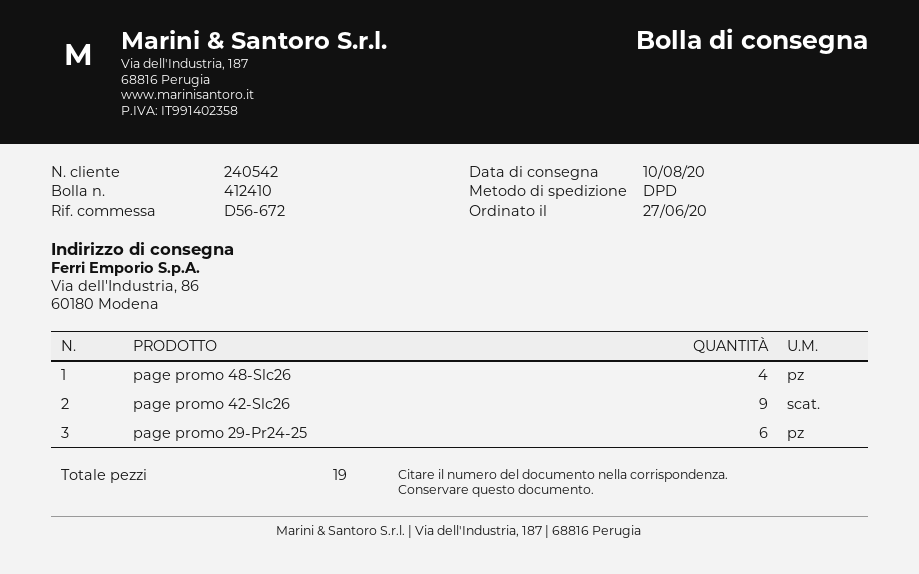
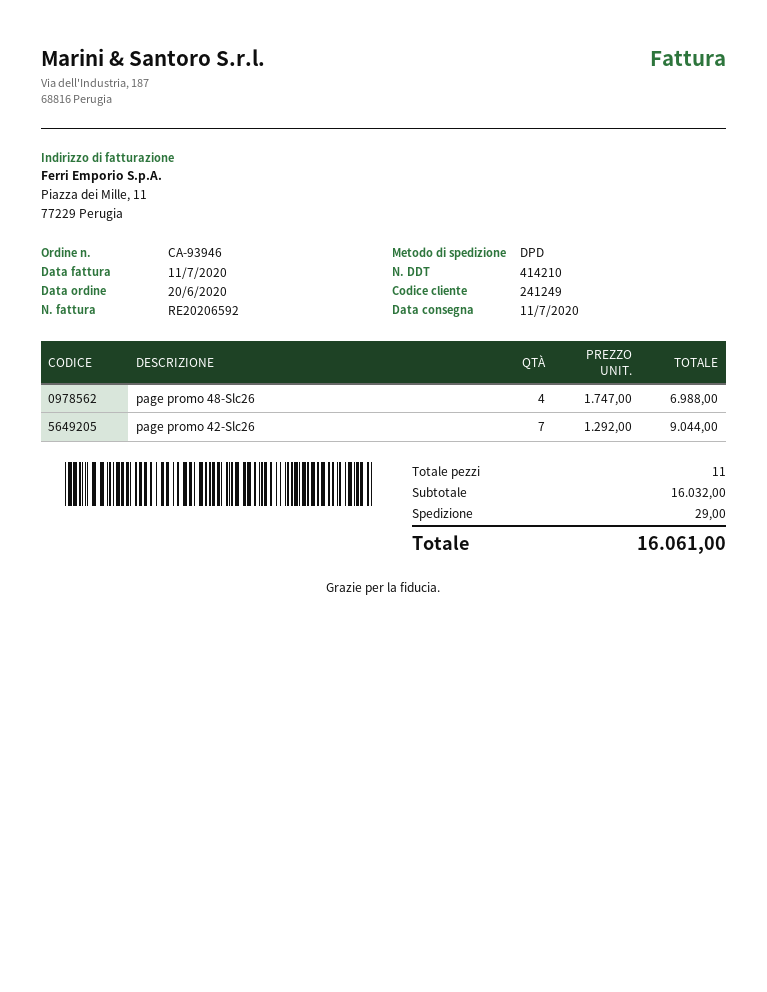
order date: 2020-06-27 -> 2020-06-20
delivery note number: 412410 -> 414210
delivery date: 2020-08-10 -> 2020-07-11
customer number: 240542 -> 241249
page promo 42-Slc26: 9 -> 7
page promo 29-Pr24-25: 6 -> none
total quantity: 19 -> 11

